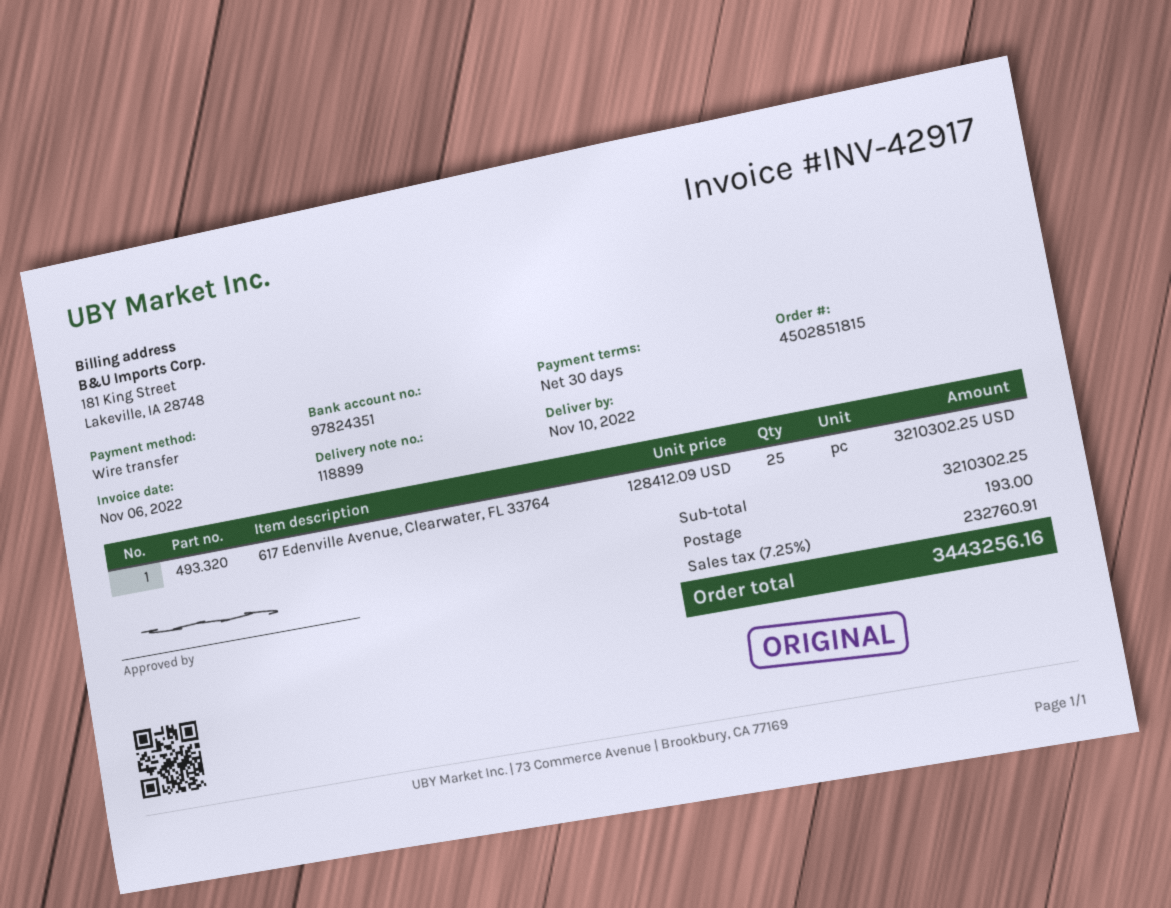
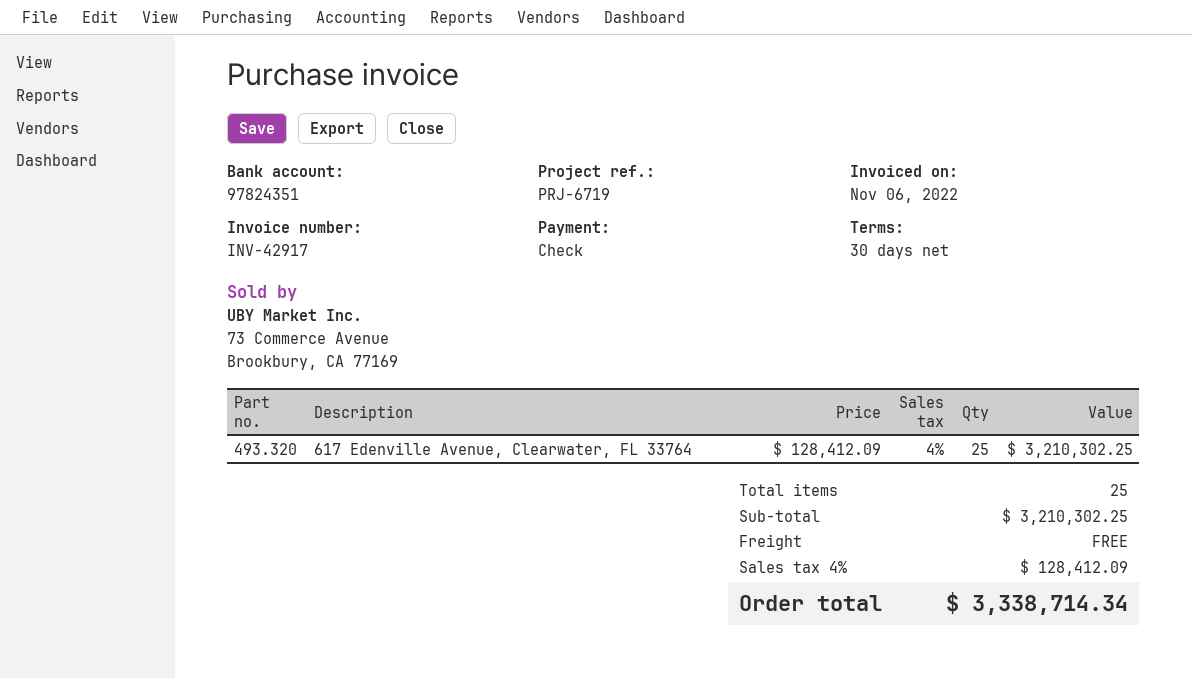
payment method: bank transfer -> cheque
shipping: 193.00 -> 0.00
tax: 7.25% = 232760.91 -> 4% = 128412.09
total: 3443256.16 -> 3338714.34

